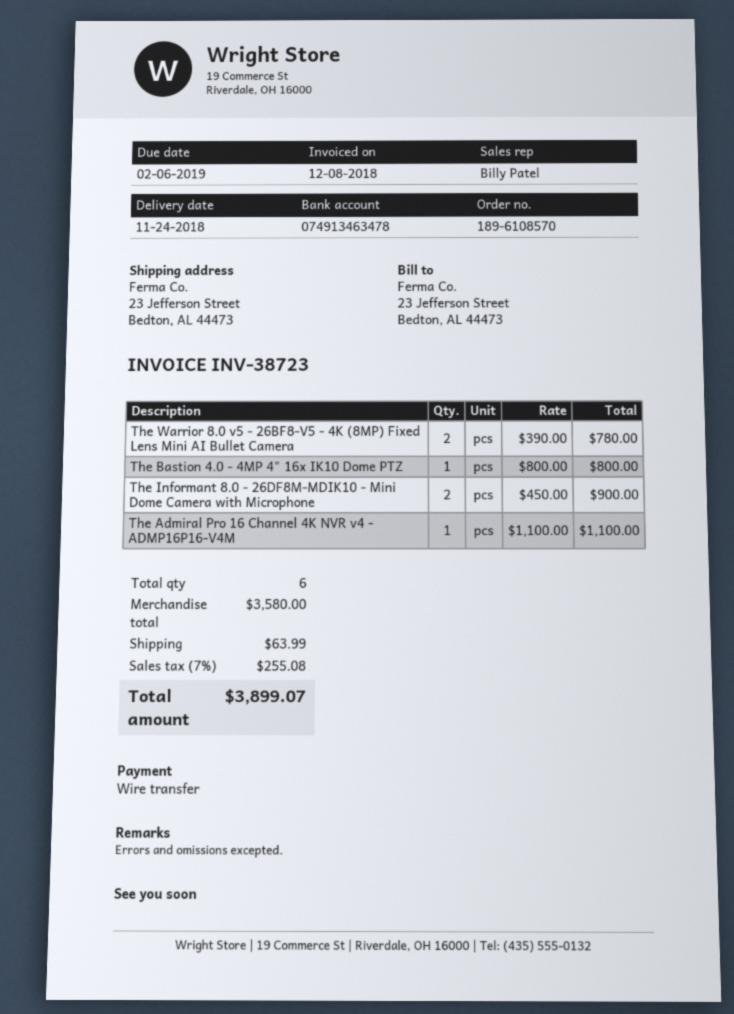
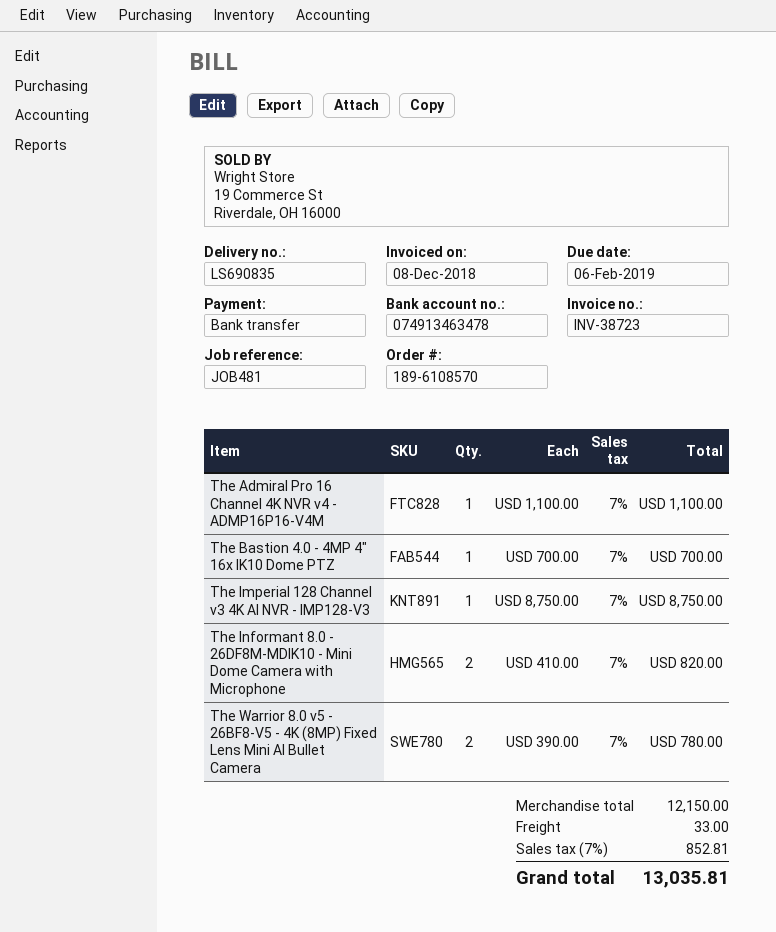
The Bastion 4.0 - 4MP 4" 16x IK10 Dome PTZ: 1 x 800.00 = 800.00 -> 1 x 700.00 = 700.00
The Informant 8.0 - 26DF8M-MDIK10 - Mini Dome Camera with Microphone: 2 x 450.00 = 900.00 -> 2 x 410.00 = 820.00
The Imperial 128 Channel v3 4K AI NVR - IMP128-V3: none -> 1 x 8750.00 = 8750.00
subtotal: 3580.00 -> 12150.00
shipping: 63.99 -> 33.00
tax: 7% = 255.08 -> 7% = 852.81
total: 3899.07 -> 13035.81

